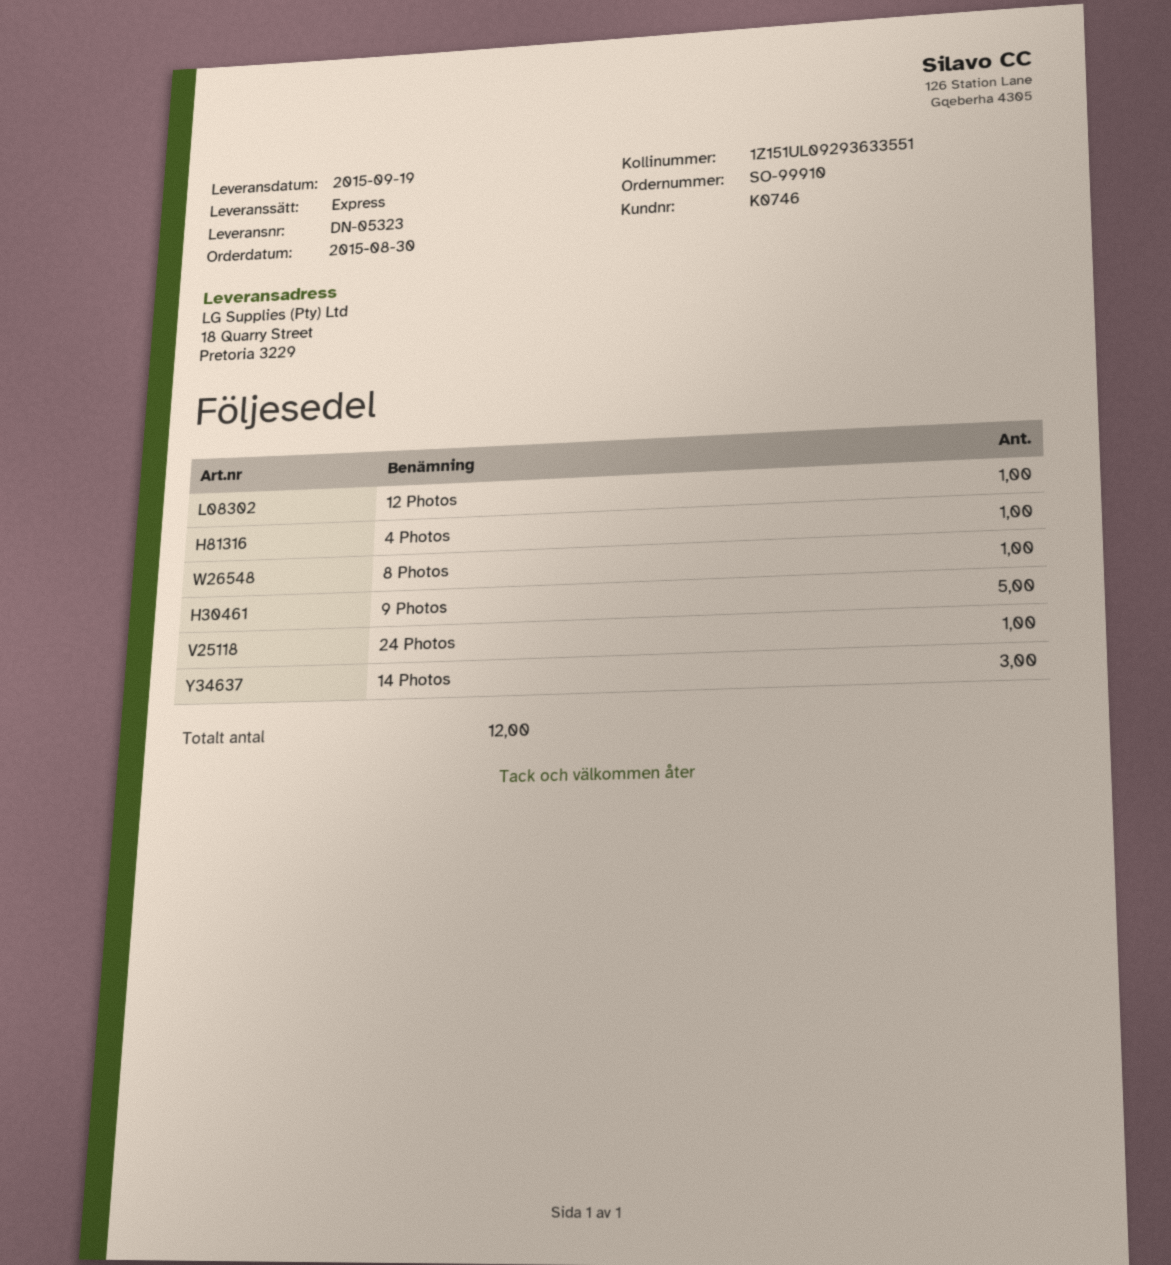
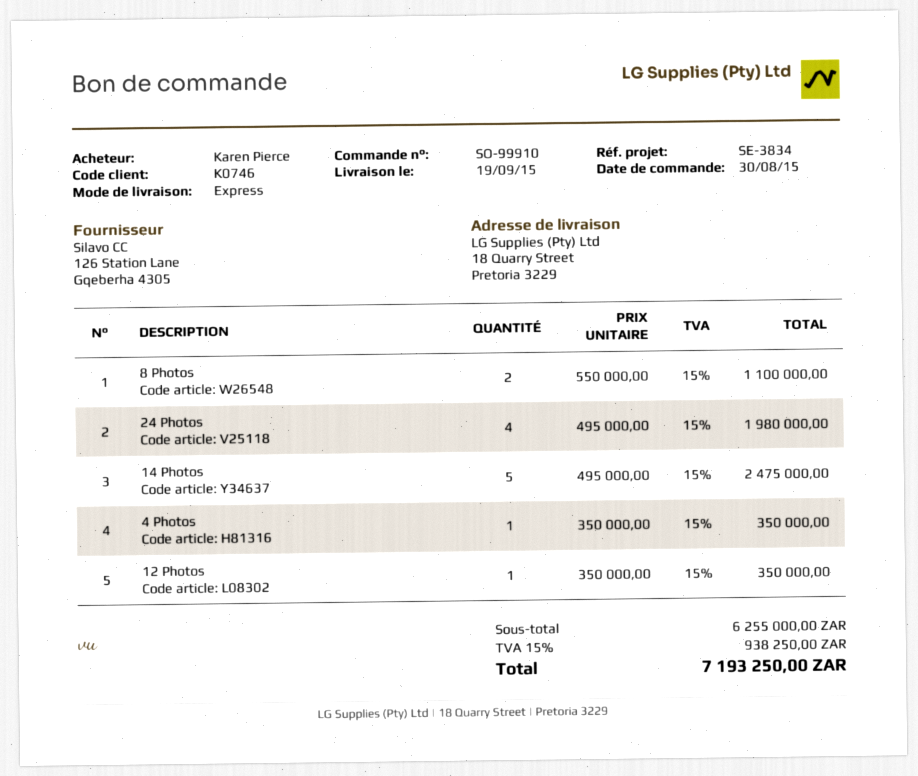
8 Photos: 1 -> 2
9 Photos: 5 -> none
24 Photos: 1 -> 4
14 Photos: 3 -> 5

